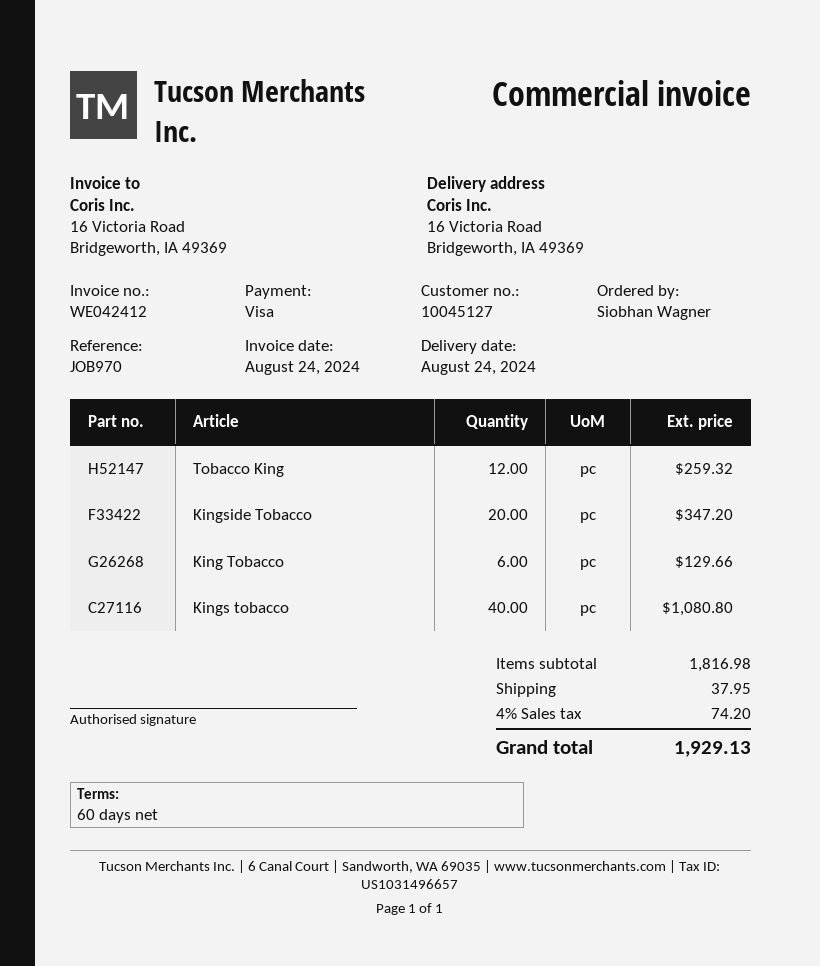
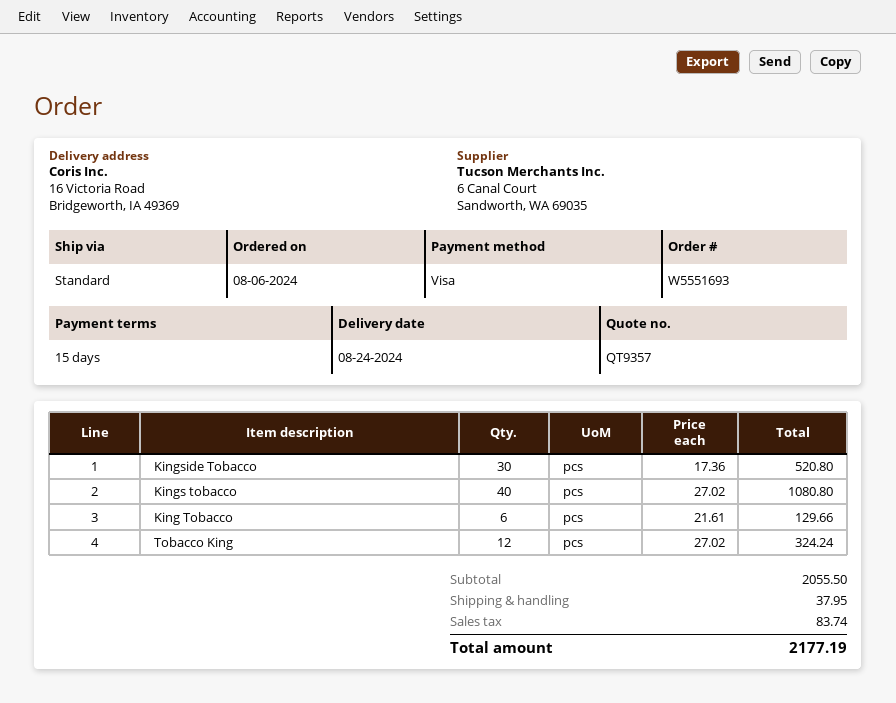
payment terms: 60 days -> 15 days
Tobacco King: 12 for 259.32 -> 12 for 324.24
Kingside Tobacco: 20 for 347.20 -> 30 for 520.80
subtotal: 1816.98 -> 2055.50
tax: 74.20 -> 83.74
total: 1929.13 -> 2177.19

